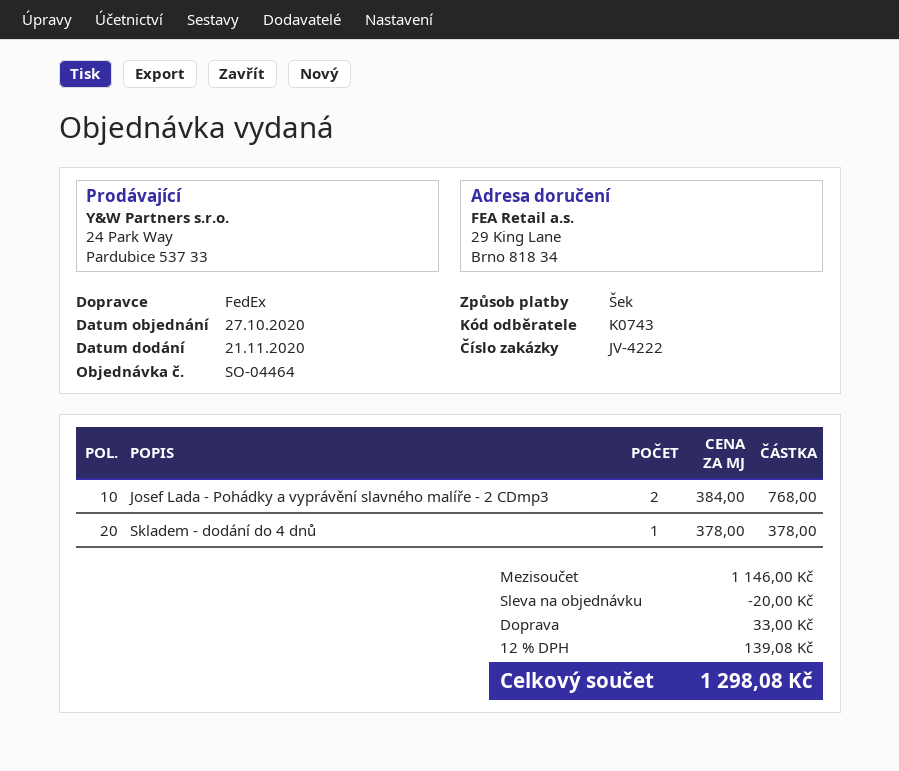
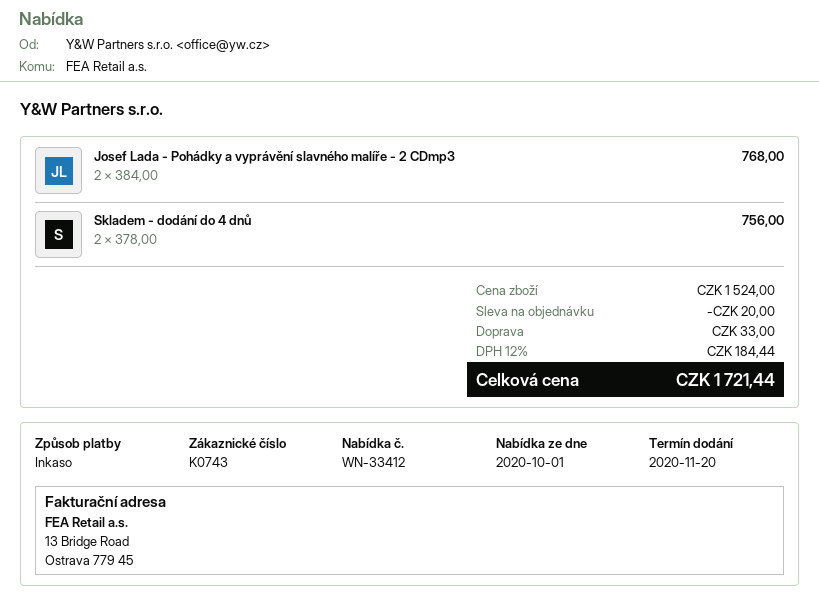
delivery date: 2020-11-21 -> 2020-11-20
payment method: cheque -> direct debit
Skladem - dodání do 4 dnů: 1 x 378.00 = 378.00 -> 2 x 378.00 = 756.00
subtotal: 1146.00 -> 1524.00
tax: 12% = 139.08 -> 12% = 184.44
total: 1298.08 -> 1721.44

